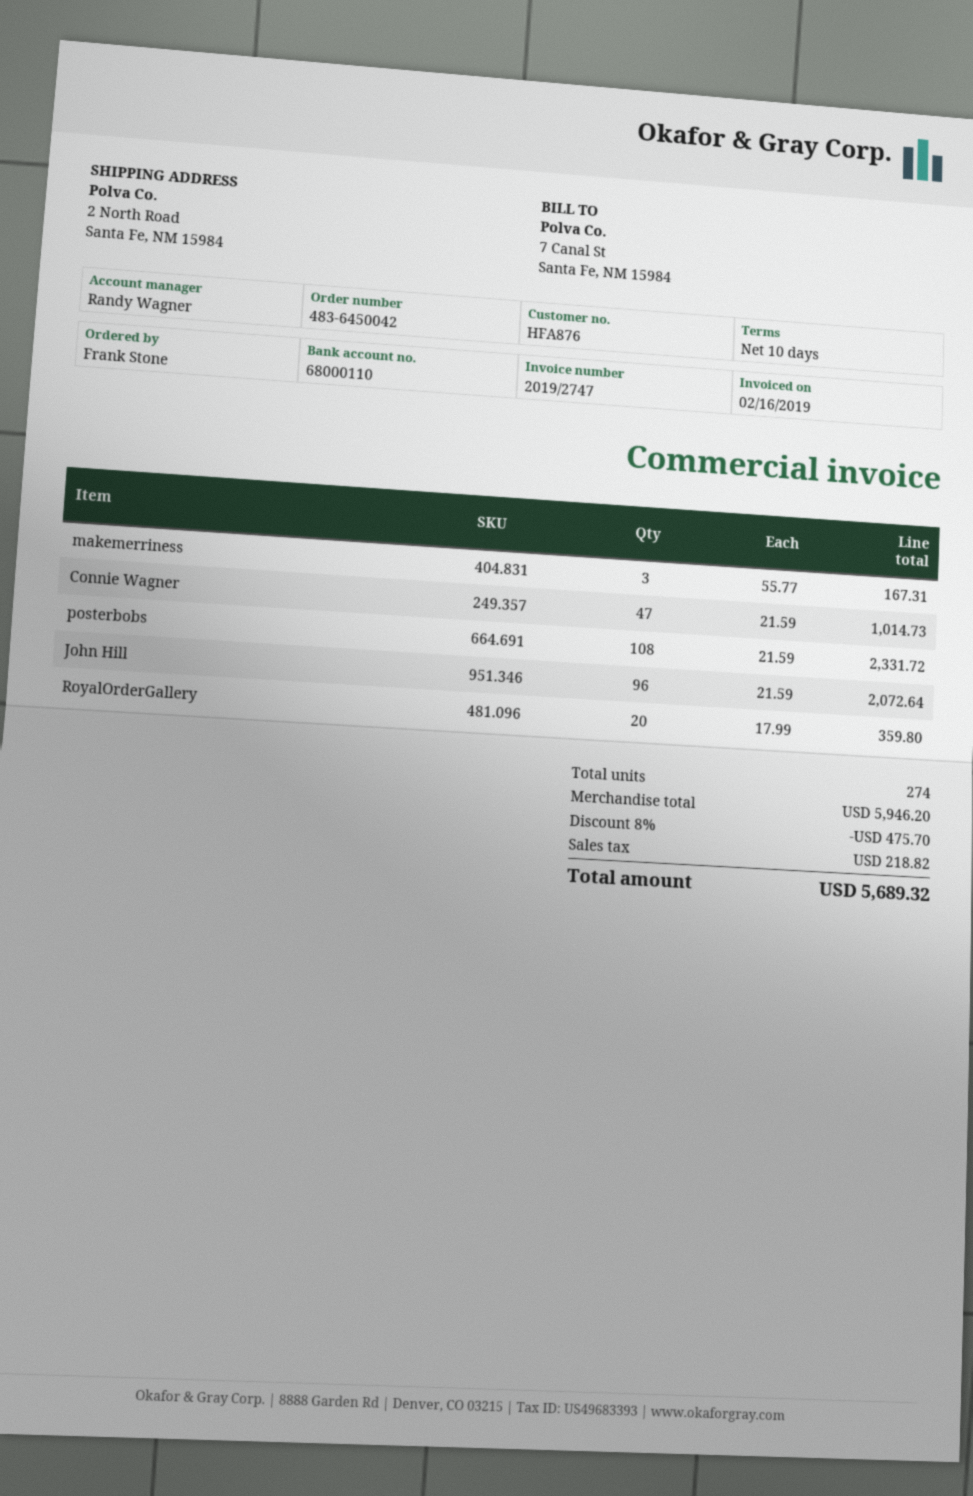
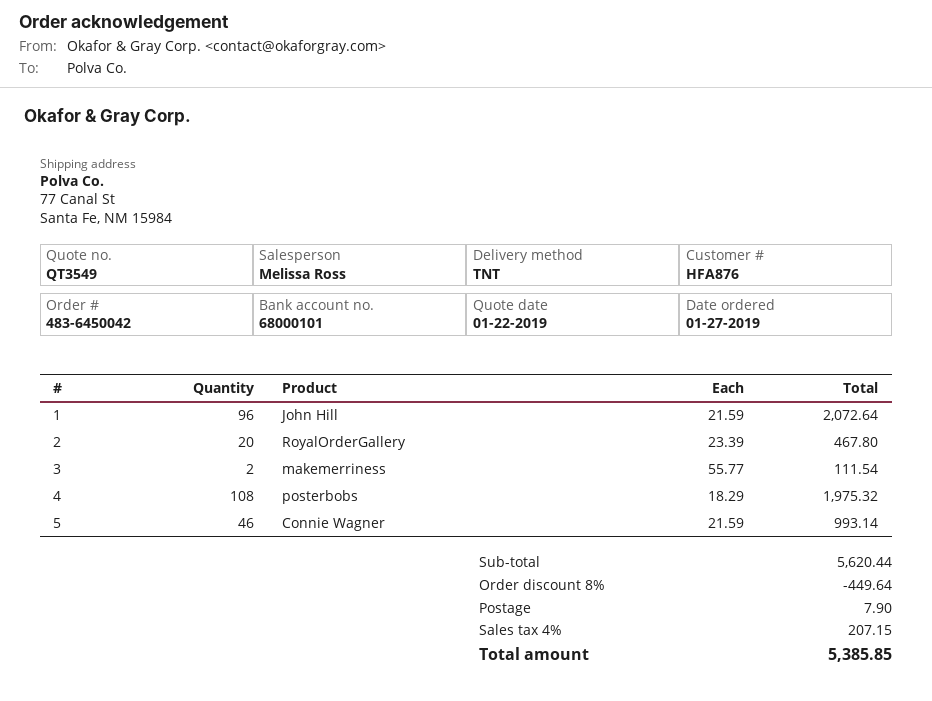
sales rep: Randy Wagner -> Melissa Ross
bank account: 68000110 -> 68000101
ship to: 2 North Road, Santa Fe, NM 15984 -> 77 Canal St, Santa Fe, NM 15984
makemerriness: 3 x 55.77 = 167.31 -> 2 x 55.77 = 111.54
Connie Wagner: 47 x 21.59 = 1014.73 -> 46 x 21.59 = 993.14
posterbobs: 108 x 21.59 = 2331.72 -> 108 x 18.29 = 1975.32
RoyalOrderGallery: 20 x 17.99 = 359.80 -> 20 x 23.39 = 467.80
subtotal: 5946.20 -> 5620.44
discount: 8% = 475.70 -> 8% = 449.64
shipping: none -> 7.90
tax: 218.82 -> 207.15
total: 5689.32 -> 5385.85

